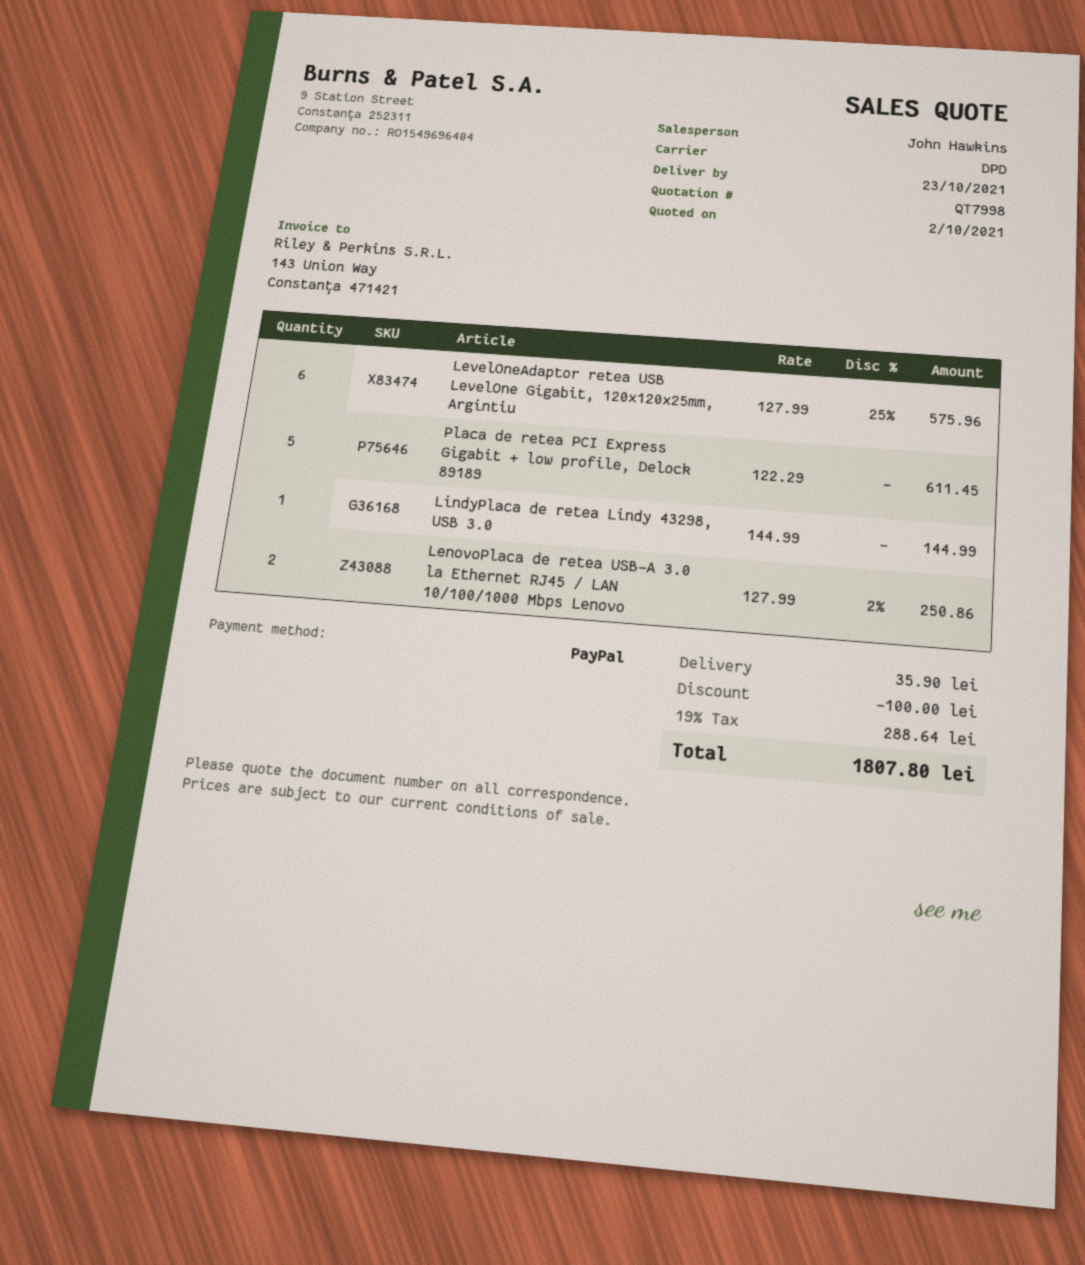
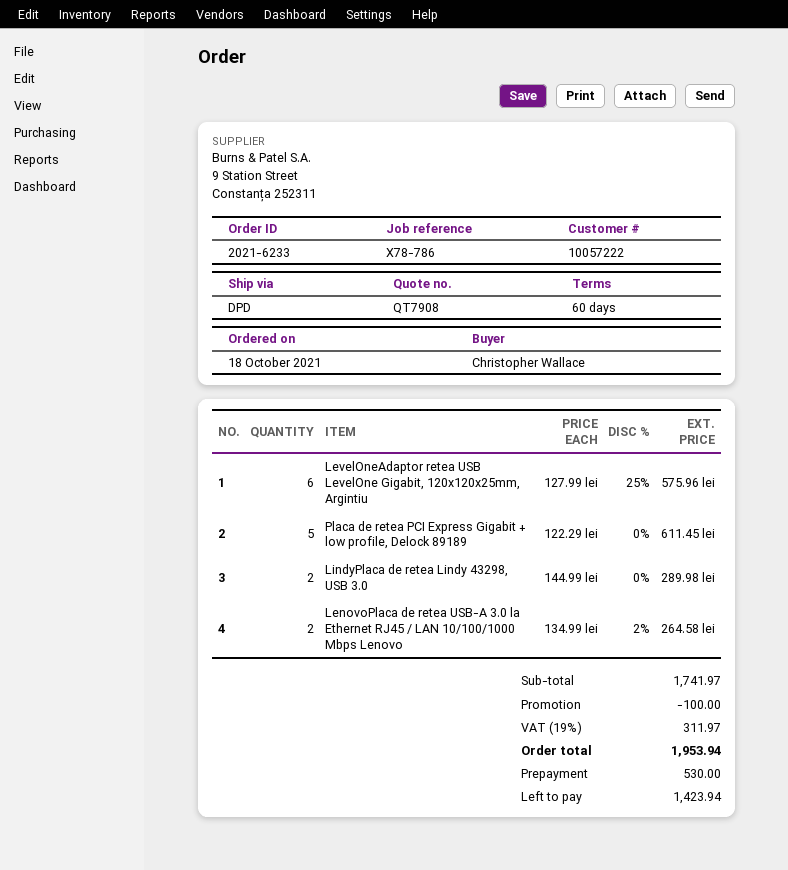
quote number: QT7998 -> QT7908
LindyPlaca de retea Lindy 43298, USB 3.0: 1 x 144.99 = 144.99 -> 2 x 144.99 = 289.98
LenovoPlaca de retea USB-A 3.0 la Ethernet RJ45 / LAN 10/100/1000 Mbps Lenovo: 2 x 127.99 - 2% = 250.86 -> 2 x 134.99 - 2% = 264.58
shipping: 35.90 -> none
tax: 19% = 288.64 -> 19% = 311.97
total: 1807.80 -> 1953.94

